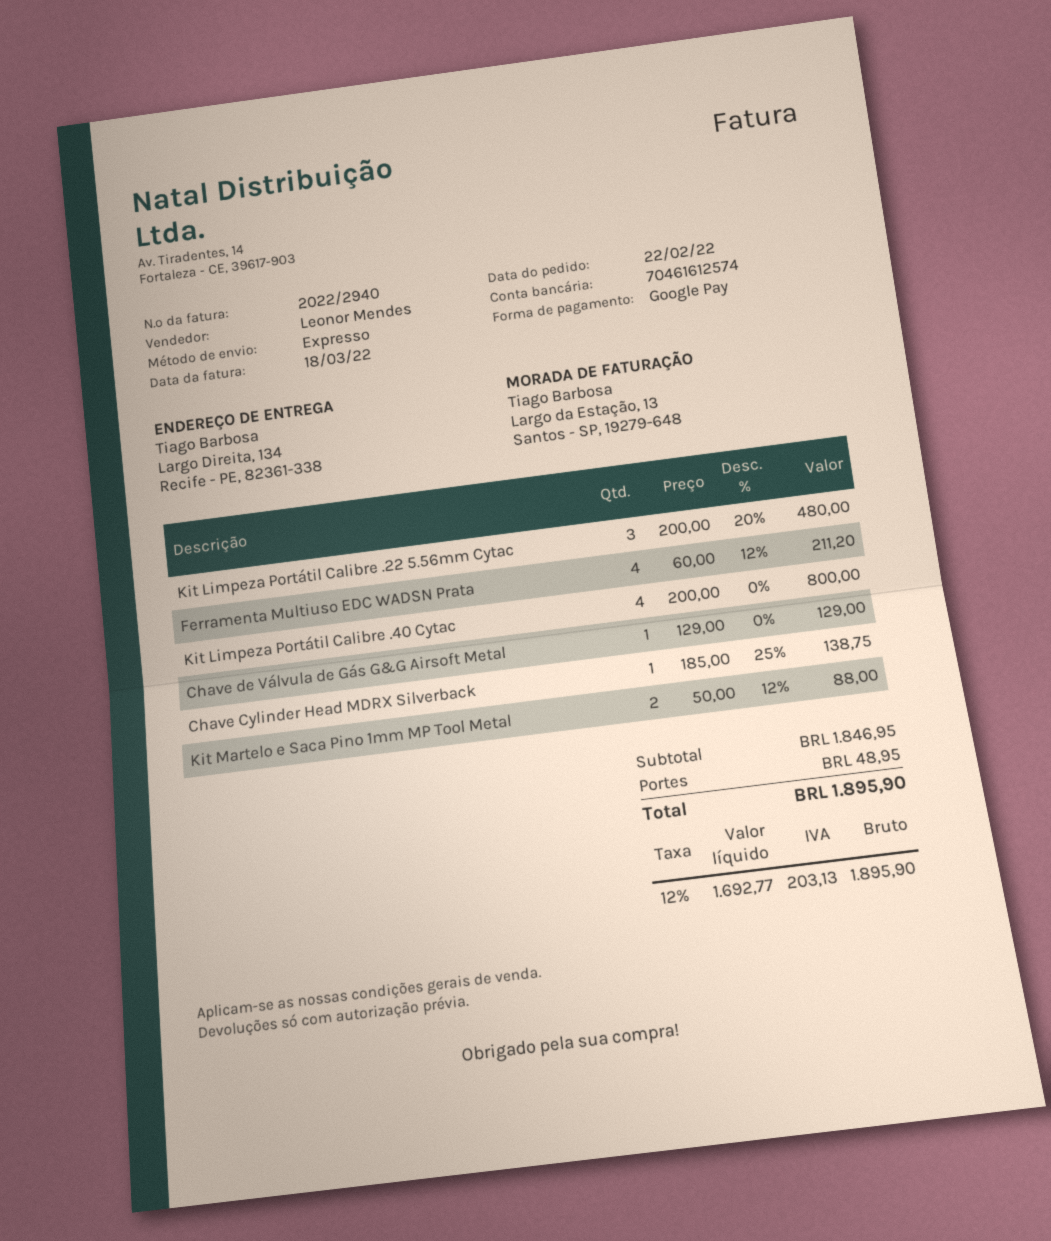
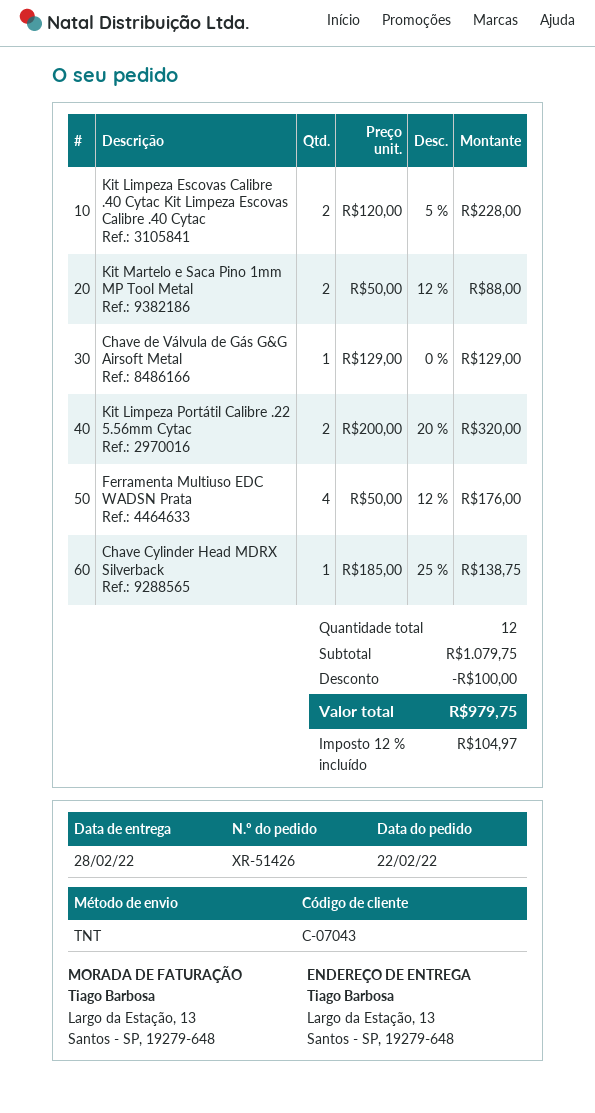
shipping method: express -> TNT
ship to: Largo Direita, 134, Recife - PE, 82361-338 -> Largo da Estação, 13, Santos - SP, 19279-648
Kit Limpeza Portátil Calibre .22 5.56mm Cytac: 3 x 200.00 - 20% = 480.00 -> 2 x 200.00 - 20% = 320.00
Ferramenta Multiuso EDC WADSN Prata: 4 x 60.00 - 12% = 211.20 -> 4 x 50.00 - 12% = 176.00
Kit Limpeza Portátil Calibre .40 Cytac: 4 x 200.00 = 800.00 -> none
Kit Limpeza Escovas Calibre .40 Cytac Kit Limpeza Escovas Calibre .40 Cytac: none -> 2 x 120.00 - 5% = 228.00
subtotal: 1846.95 -> 1079.75
discount: none -> 100.00
shipping: 48.95 -> none
tax: 12% = 203.13 -> 12% = 104.97
total: 1895.90 -> 979.75

